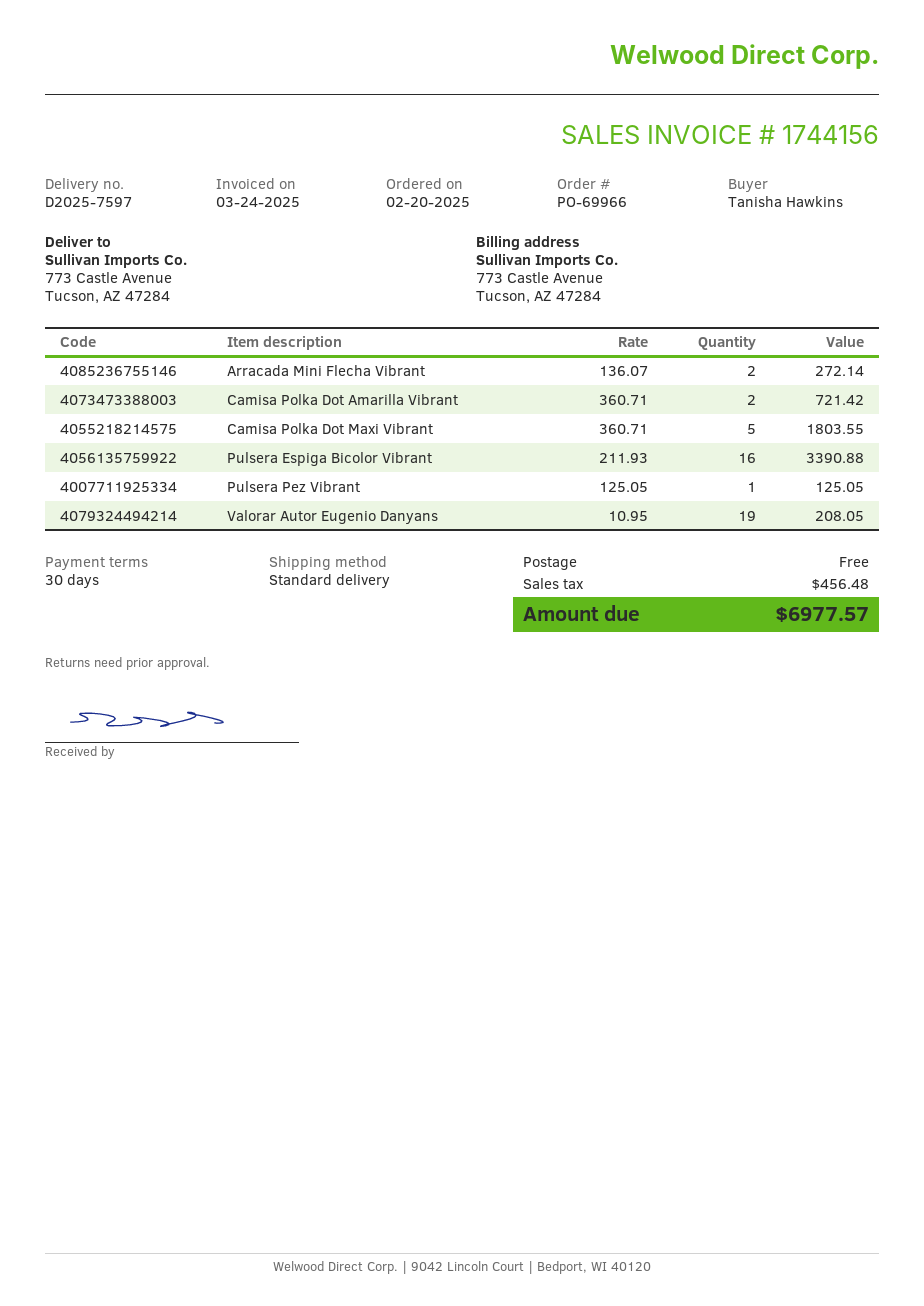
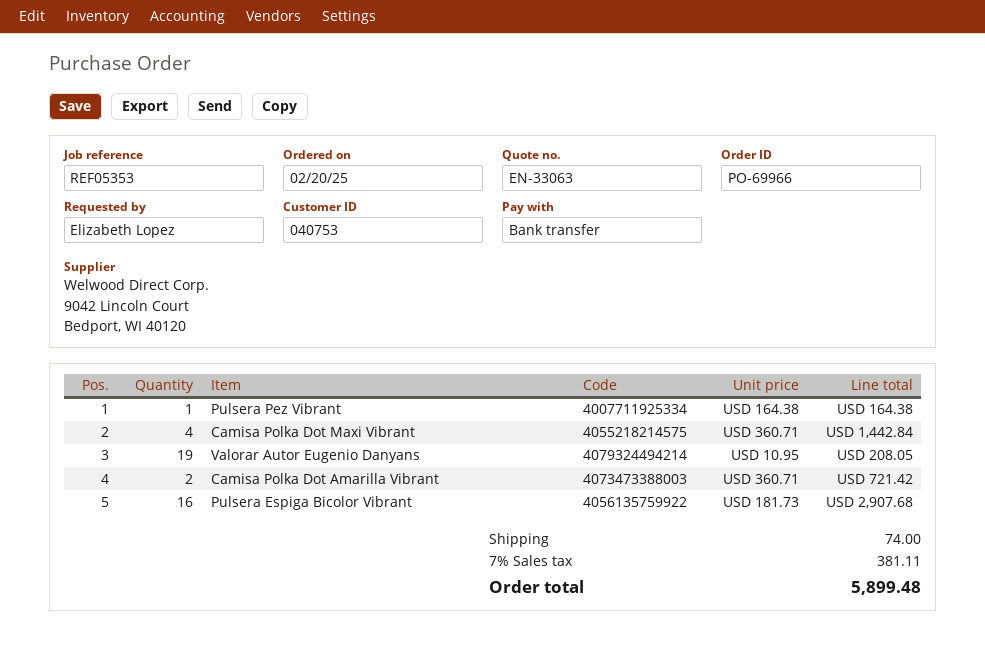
ordered by: Tanisha Hawkins -> Elizabeth Lopez
Arracada Mini Flecha Vibrant: 2 x 136.07 = 272.14 -> none
Camisa Polka Dot Maxi Vibrant: 5 x 360.71 = 1803.55 -> 4 x 360.71 = 1442.84
Pulsera Espiga Bicolor Vibrant: 16 x 211.93 = 3390.88 -> 16 x 181.73 = 2907.68
Pulsera Pez Vibrant: 1 x 125.05 = 125.05 -> 1 x 164.38 = 164.38
shipping: 0.00 -> 74.00
tax: 456.48 -> 381.11
total: 6977.57 -> 5899.48

